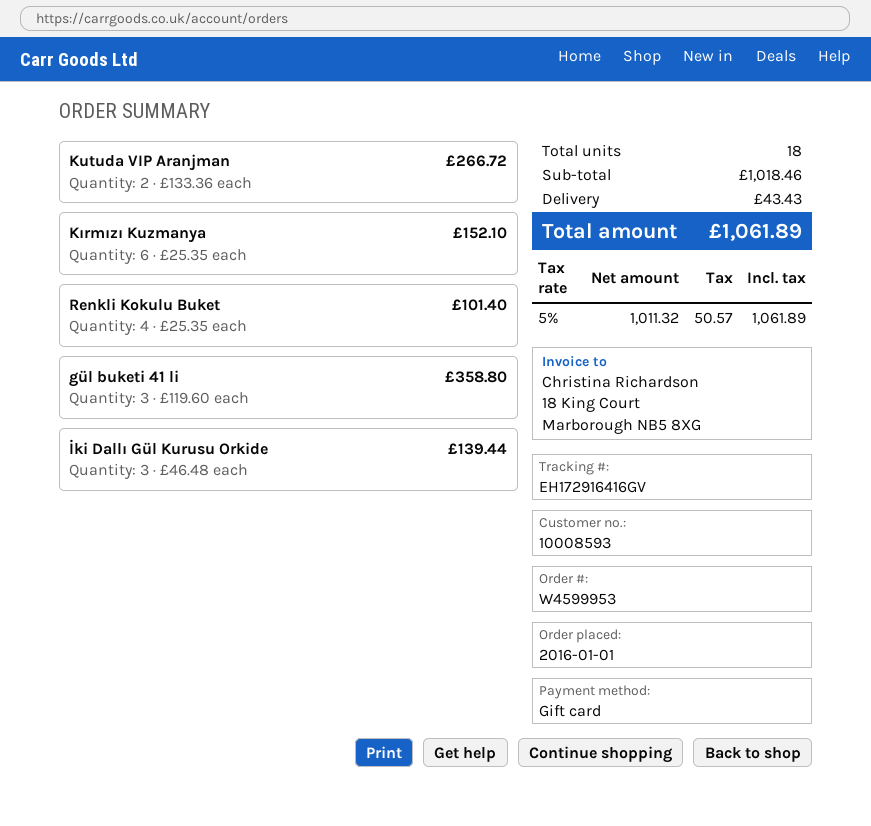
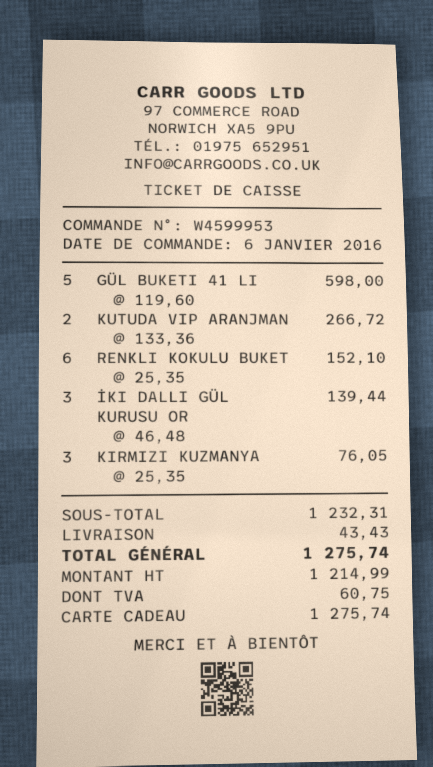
order date: 2016-01-01 -> 2016-01-06
Kırmızı Kuzmanya: 6 x 25.35 = 152.10 -> 3 x 25.35 = 76.05
Renkli Kokulu Buket: 4 x 25.35 = 101.40 -> 6 x 25.35 = 152.10
gül buketi 41 li: 3 x 119.60 = 358.80 -> 5 x 119.60 = 598.00
subtotal: 1018.46 -> 1232.31
net: 1011.32 -> 1214.99
tax: 50.57 -> 60.75
total: 1061.89 -> 1275.74

